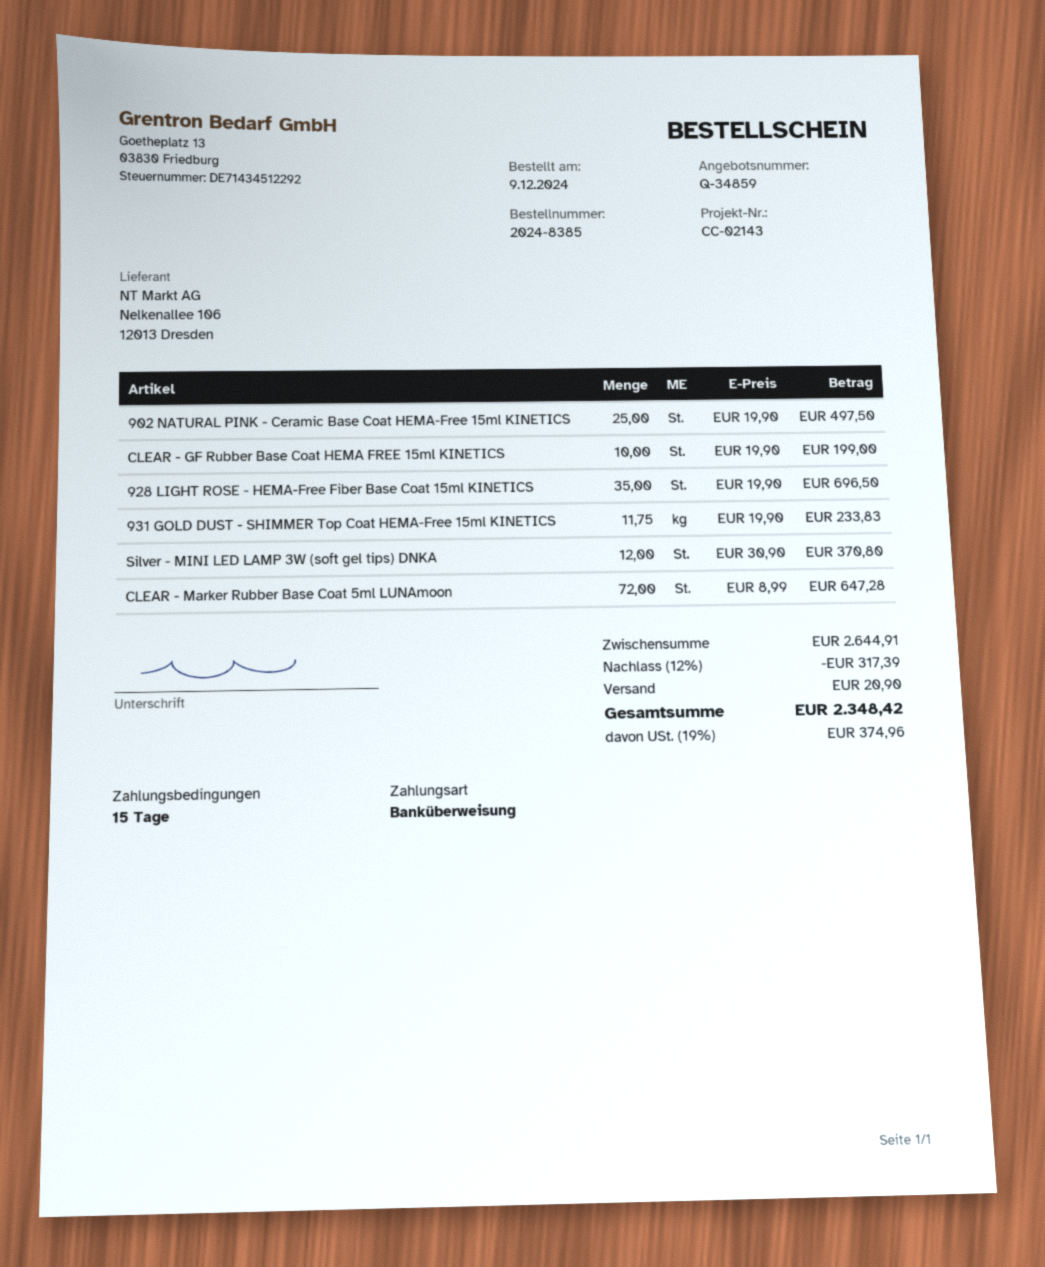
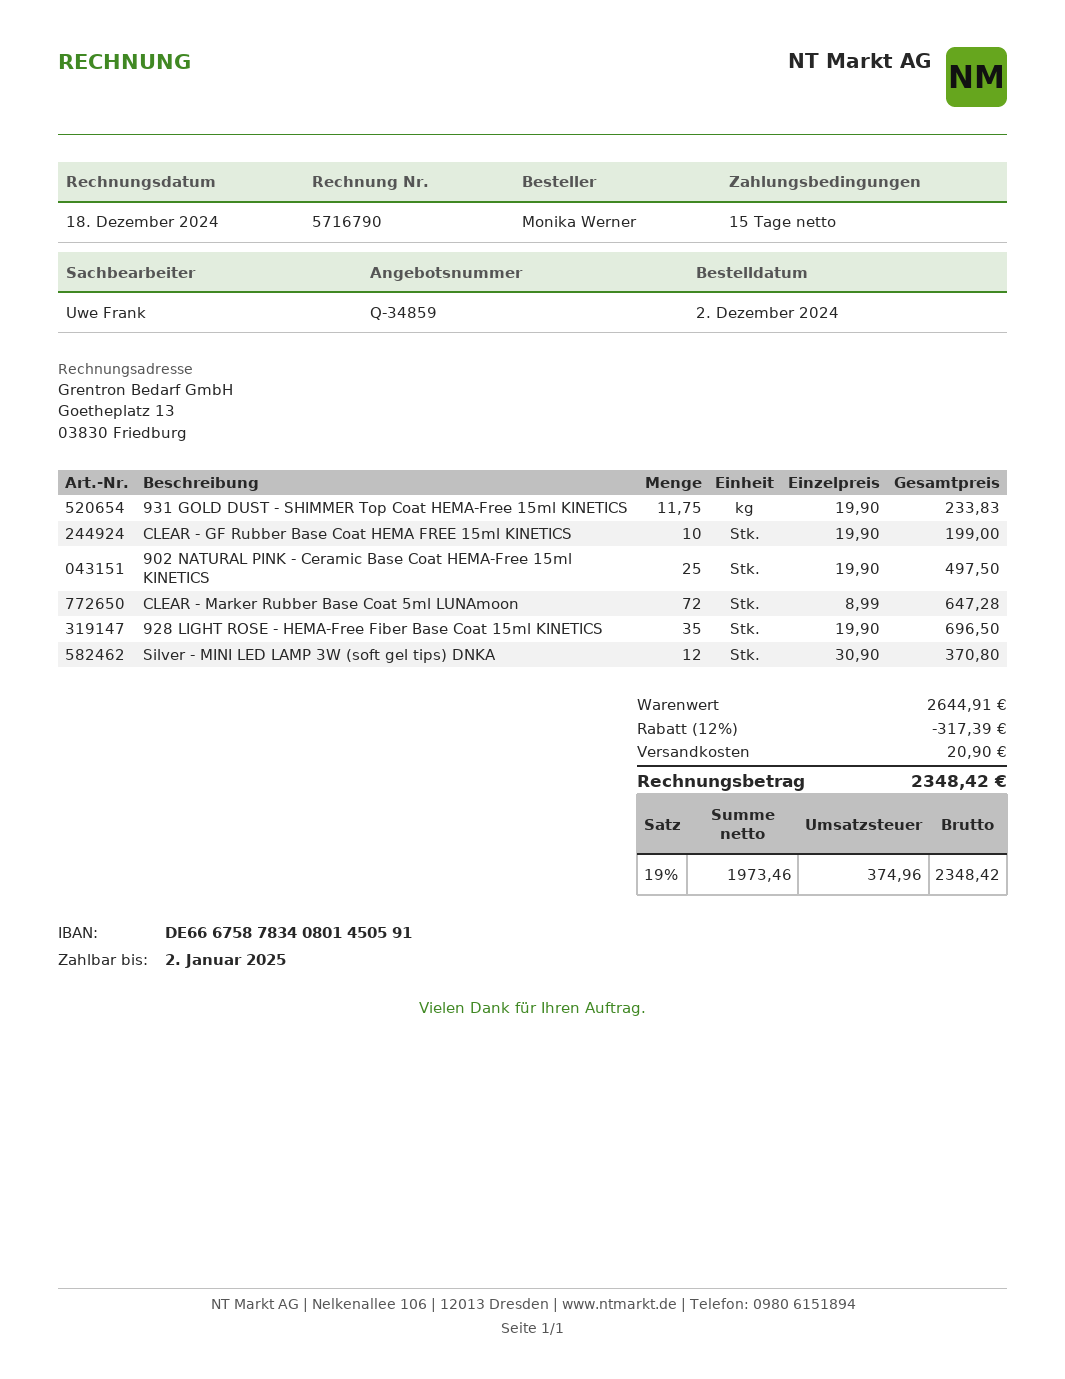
order date: 2024-12-09 -> 2024-12-02

